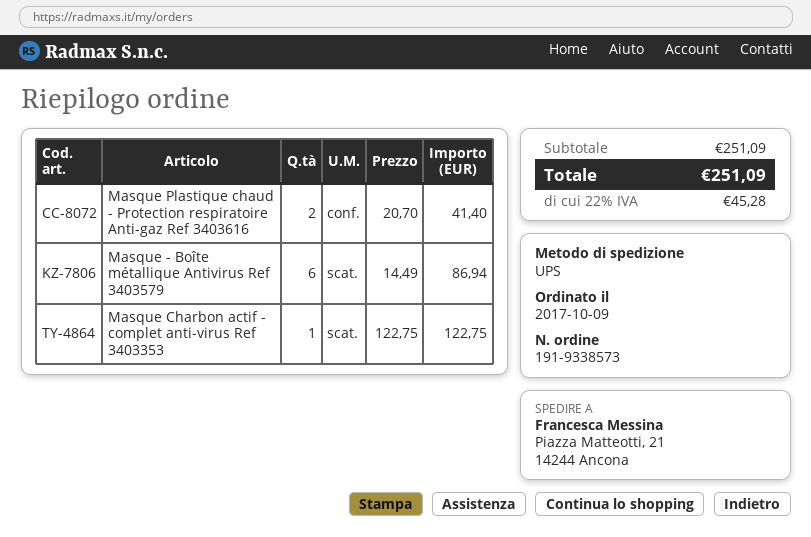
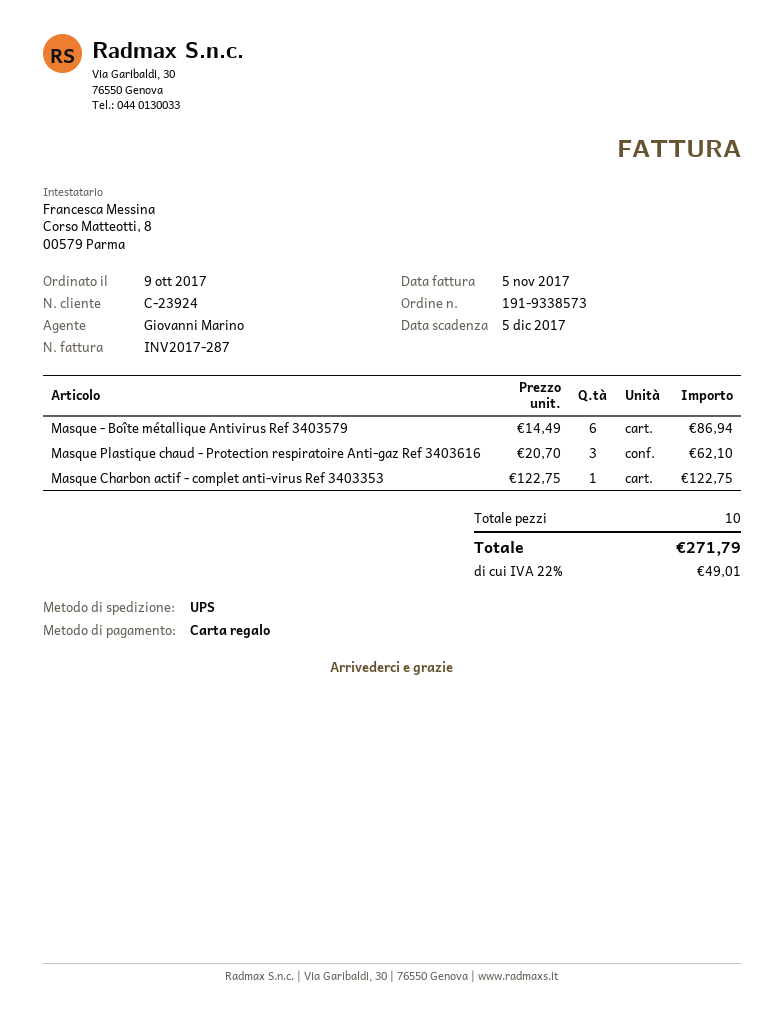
Masque Plastique chaud - Protection respiratoire Anti-gaz Ref 3403616: 2 x 20.70 = 41.40 -> 3 x 20.70 = 62.10
tax: 22% = 45.28 -> 22% = 49.01
total: 251.09 -> 271.79

